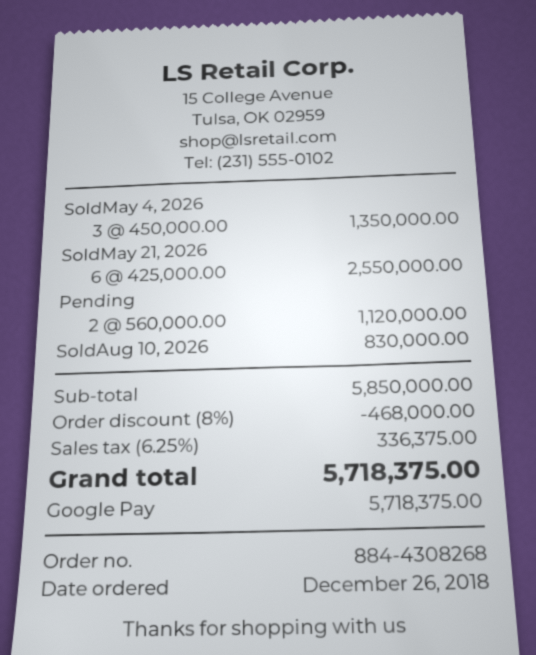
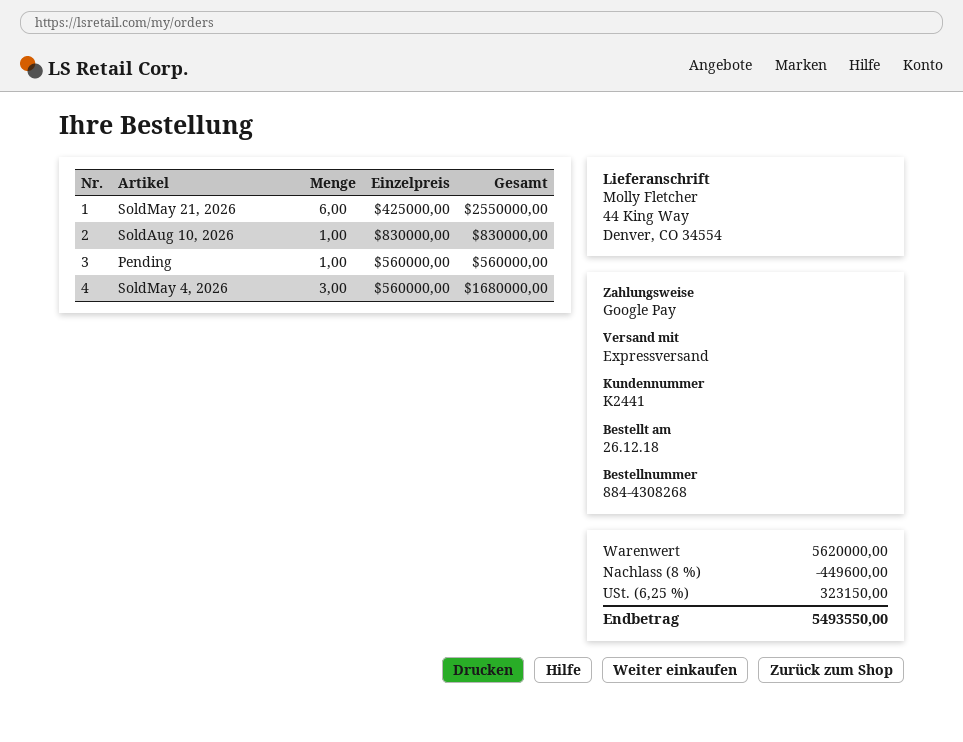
SoldMay 4, 2026: 3 x 450000.00 = 1350000.00 -> 3 x 560000.00 = 1680000.00
Pending: 2 x 560000.00 = 1120000.00 -> 1 x 560000.00 = 560000.00
subtotal: 5850000.00 -> 5620000.00
discount: 8% = 468000.00 -> 8% = 449600.00
tax: 6.25% = 336375.00 -> 6.25% = 323150.00
total: 5718375.00 -> 5493550.00

